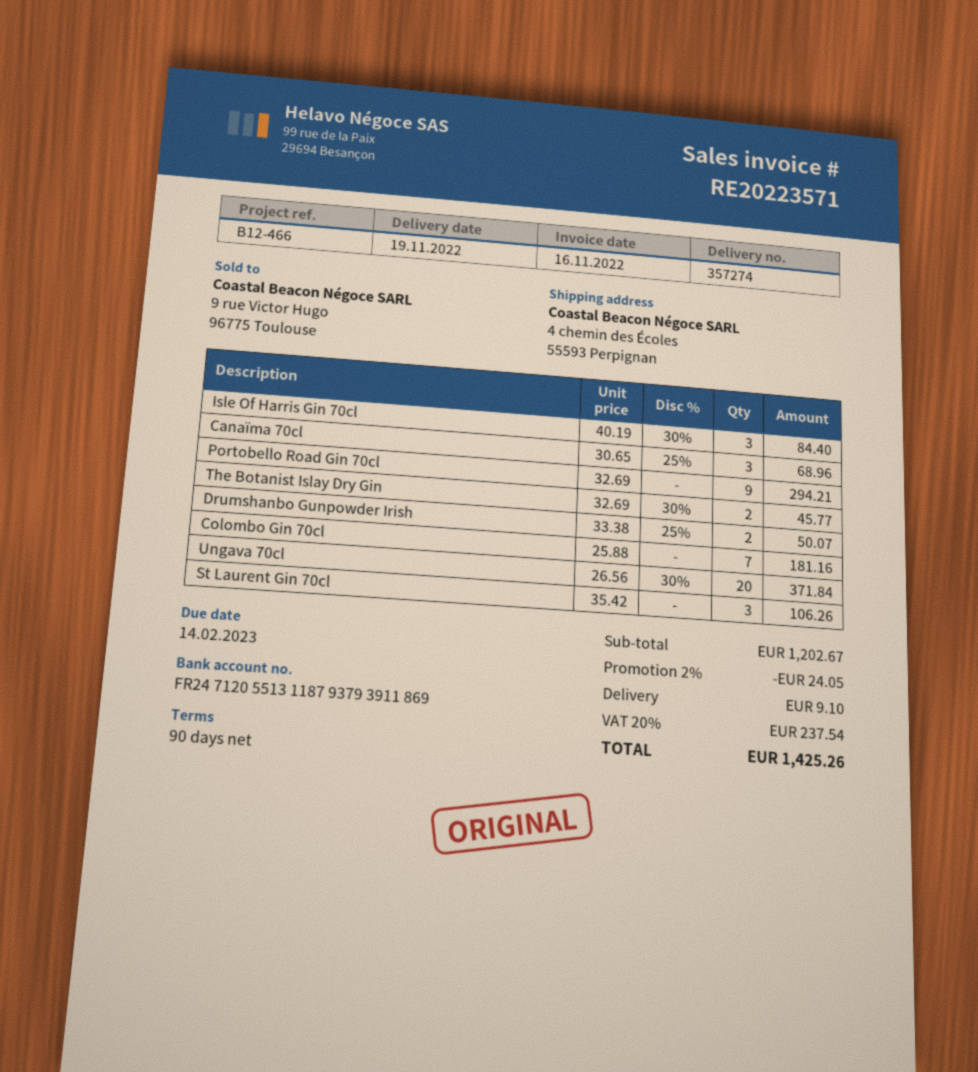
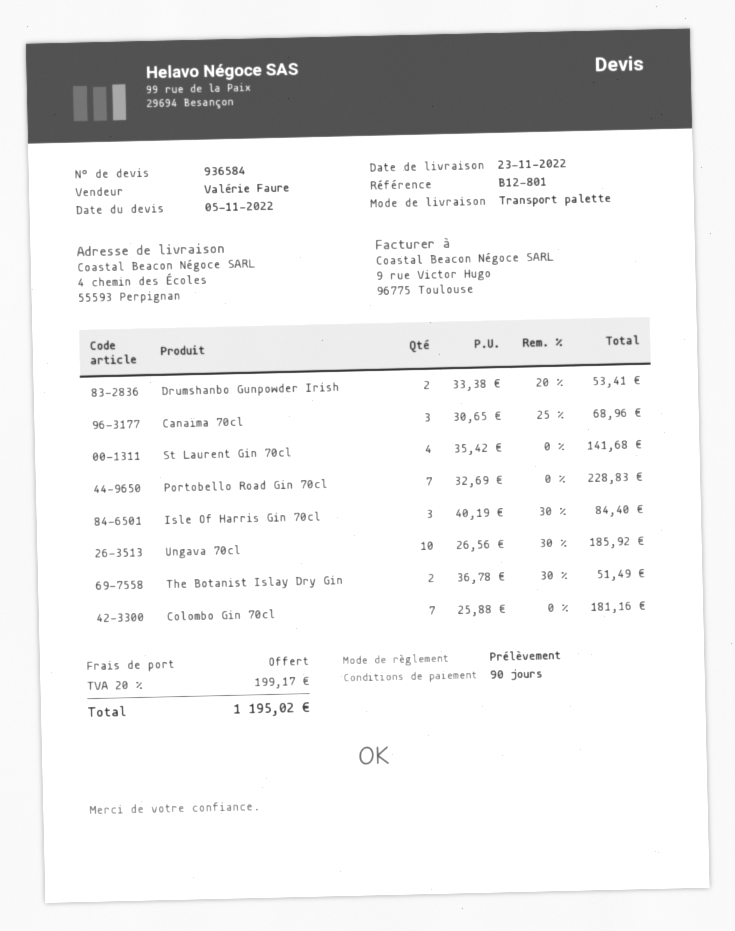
delivery date: 2022-11-19 -> 2022-11-23
reference: B12-466 -> B12-801
Portobello Road Gin 70cl: 9 x 32.69 = 294.21 -> 7 x 32.69 = 228.83
The Botanist Islay Dry Gin: 2 x 32.69 - 30% = 45.77 -> 2 x 36.78 - 30% = 51.49
Drumshanbo Gunpowder Irish: 2 x 33.38 - 25% = 50.07 -> 2 x 33.38 - 20% = 53.41
Ungava 70cl: 20 x 26.56 - 30% = 371.84 -> 10 x 26.56 - 30% = 185.92
St Laurent Gin 70cl: 3 x 35.42 = 106.26 -> 4 x 35.42 = 141.68
discount: 2% = 24.05 -> none
shipping: 9.10 -> 0.00
tax: 20% = 237.54 -> 20% = 199.17
total: 1425.26 -> 1195.02

